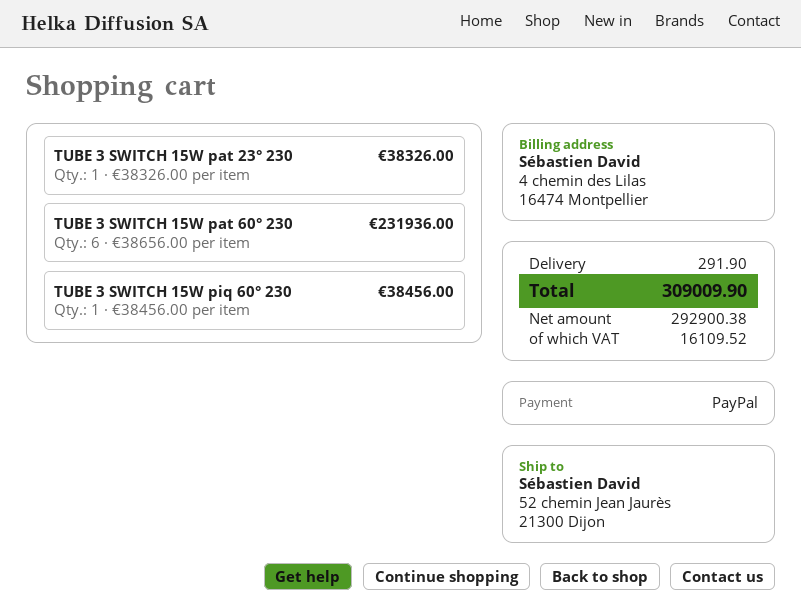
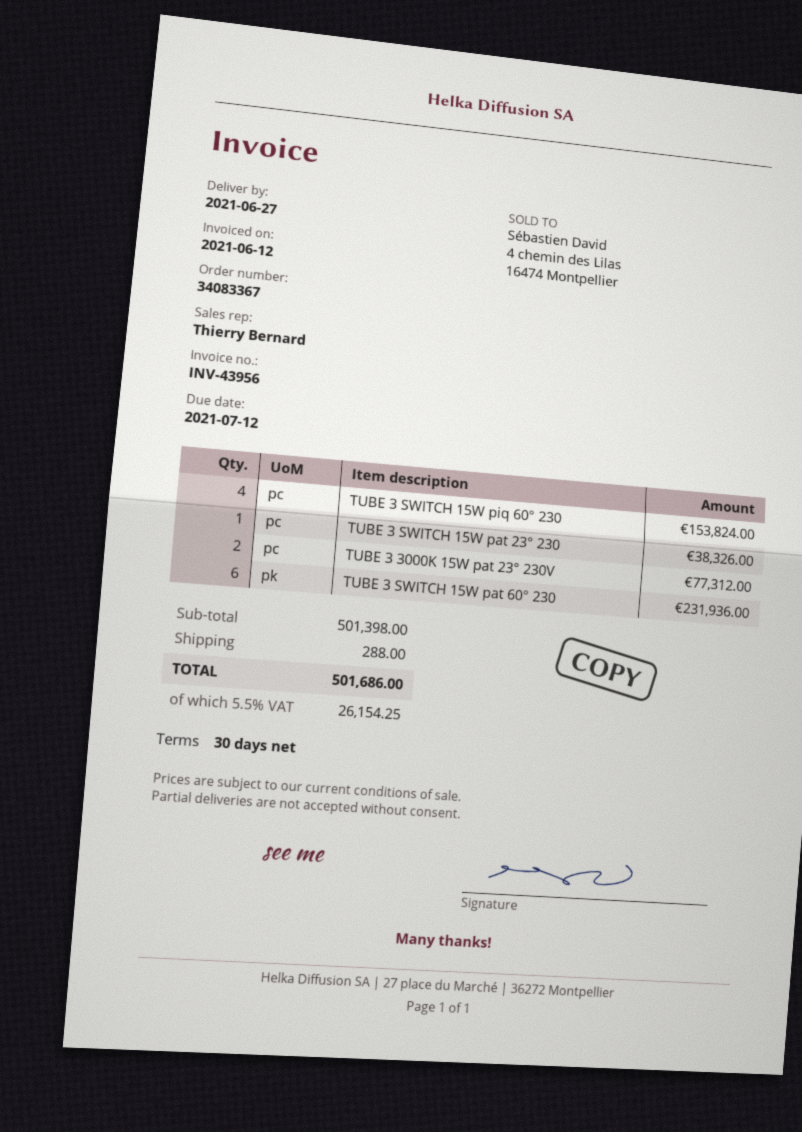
TUBE 3 SWITCH 15W piq 60° 230: 1 for 38456.00 -> 4 for 153824.00
TUBE 3 3000K 15W pat 23° 230V: none -> 2 for 77312.00
shipping: 291.90 -> 288.00
tax: 16109.52 -> 26154.25
total: 309009.90 -> 501686.00

